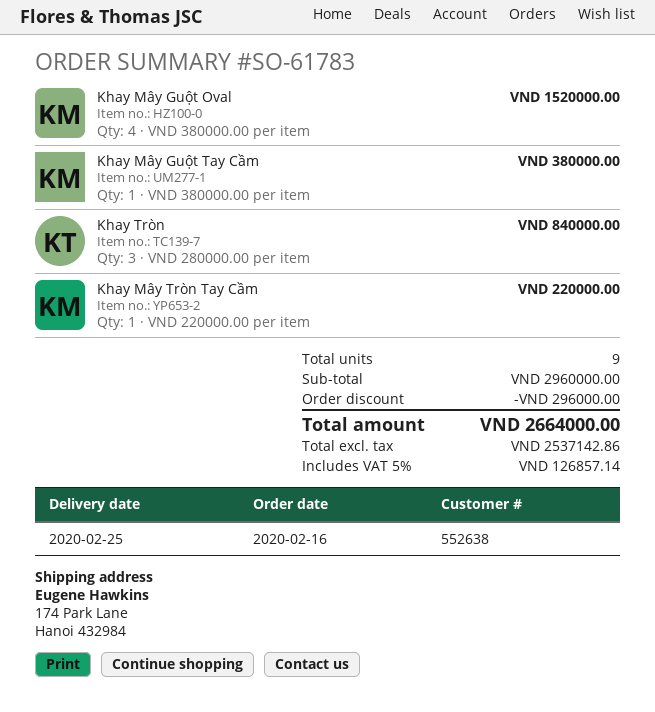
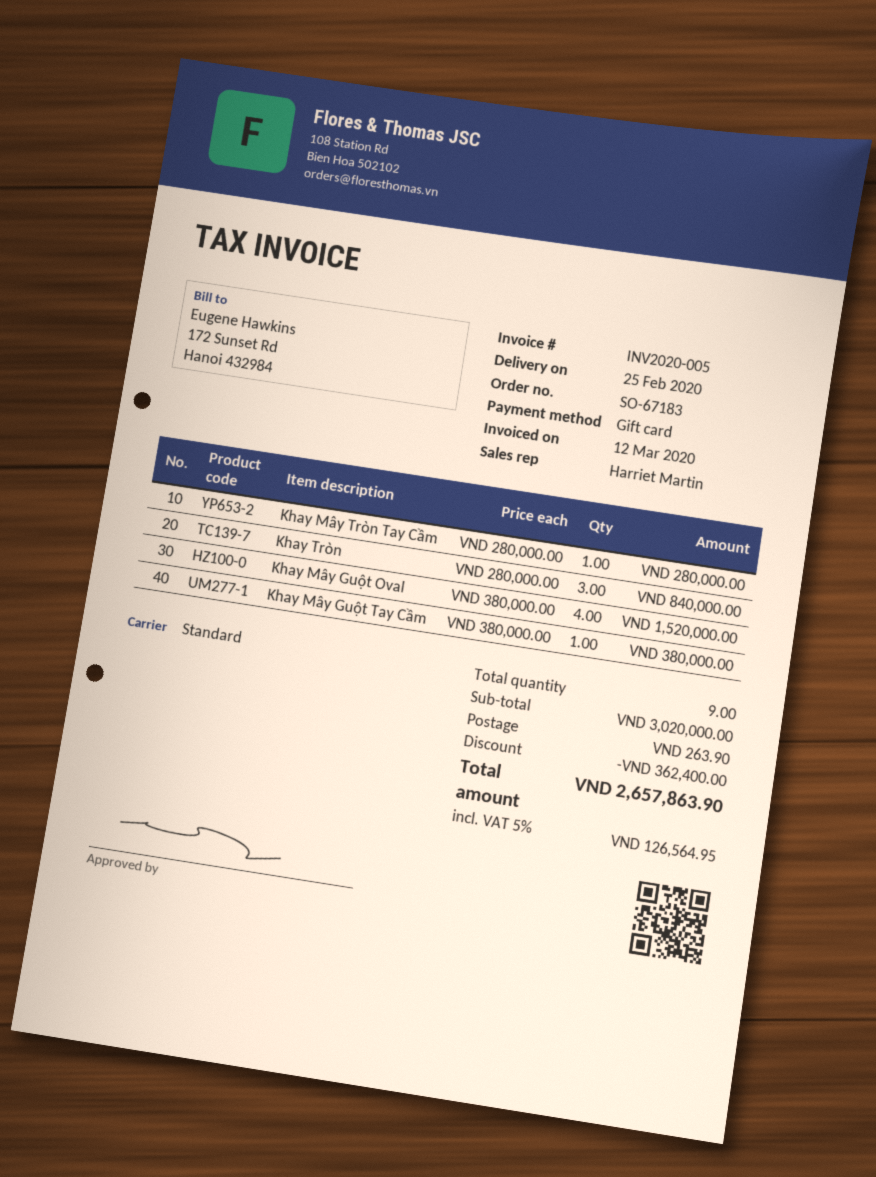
order number: SO-61783 -> SO-67183
Khay Mây Tròn Tay Cầm: 1 x 220000.00 = 220000.00 -> 1 x 280000.00 = 280000.00
subtotal: 2960000.00 -> 3020000.00
discount: 296000.00 -> 362400.00
shipping: none -> 263.90
tax: 5% = 126857.14 -> 5% = 126564.95
total: 2664000.00 -> 2657863.90

